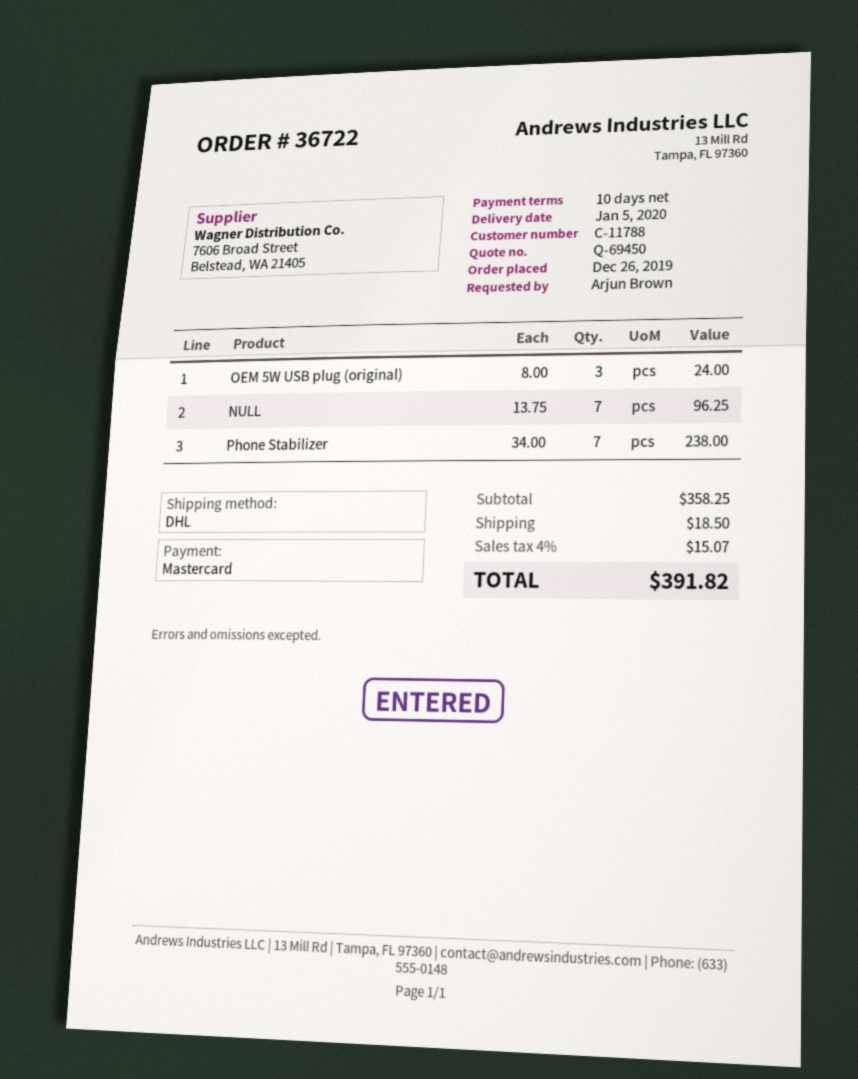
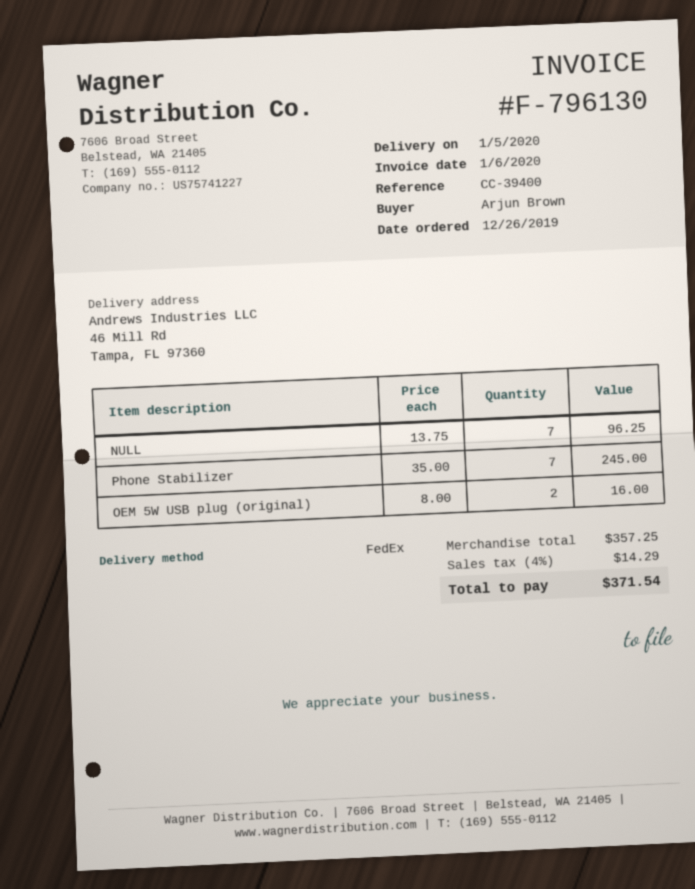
shipping method: DHL -> FedEx
OEM 5W USB plug (original): 3 x 8.00 = 24.00 -> 2 x 8.00 = 16.00
Phone Stabilizer: 7 x 34.00 = 238.00 -> 7 x 35.00 = 245.00
subtotal: 358.25 -> 357.25
shipping: 18.50 -> none
tax: 4% = 15.07 -> 4% = 14.29
total: 391.82 -> 371.54

